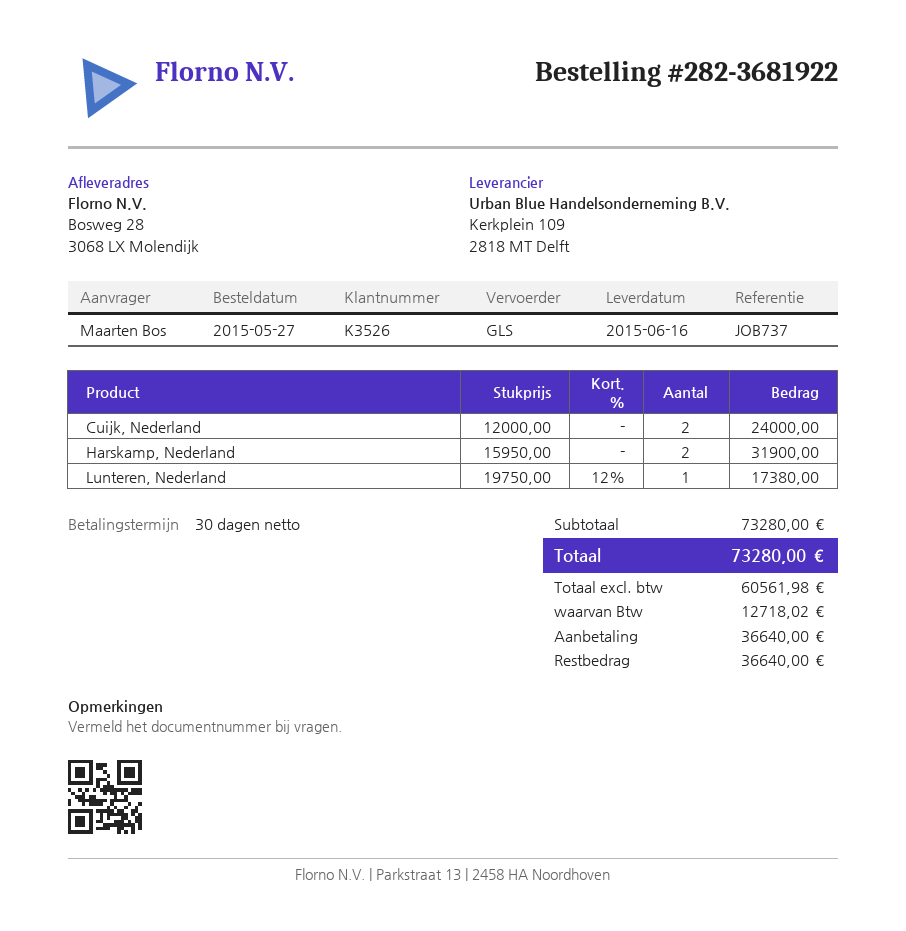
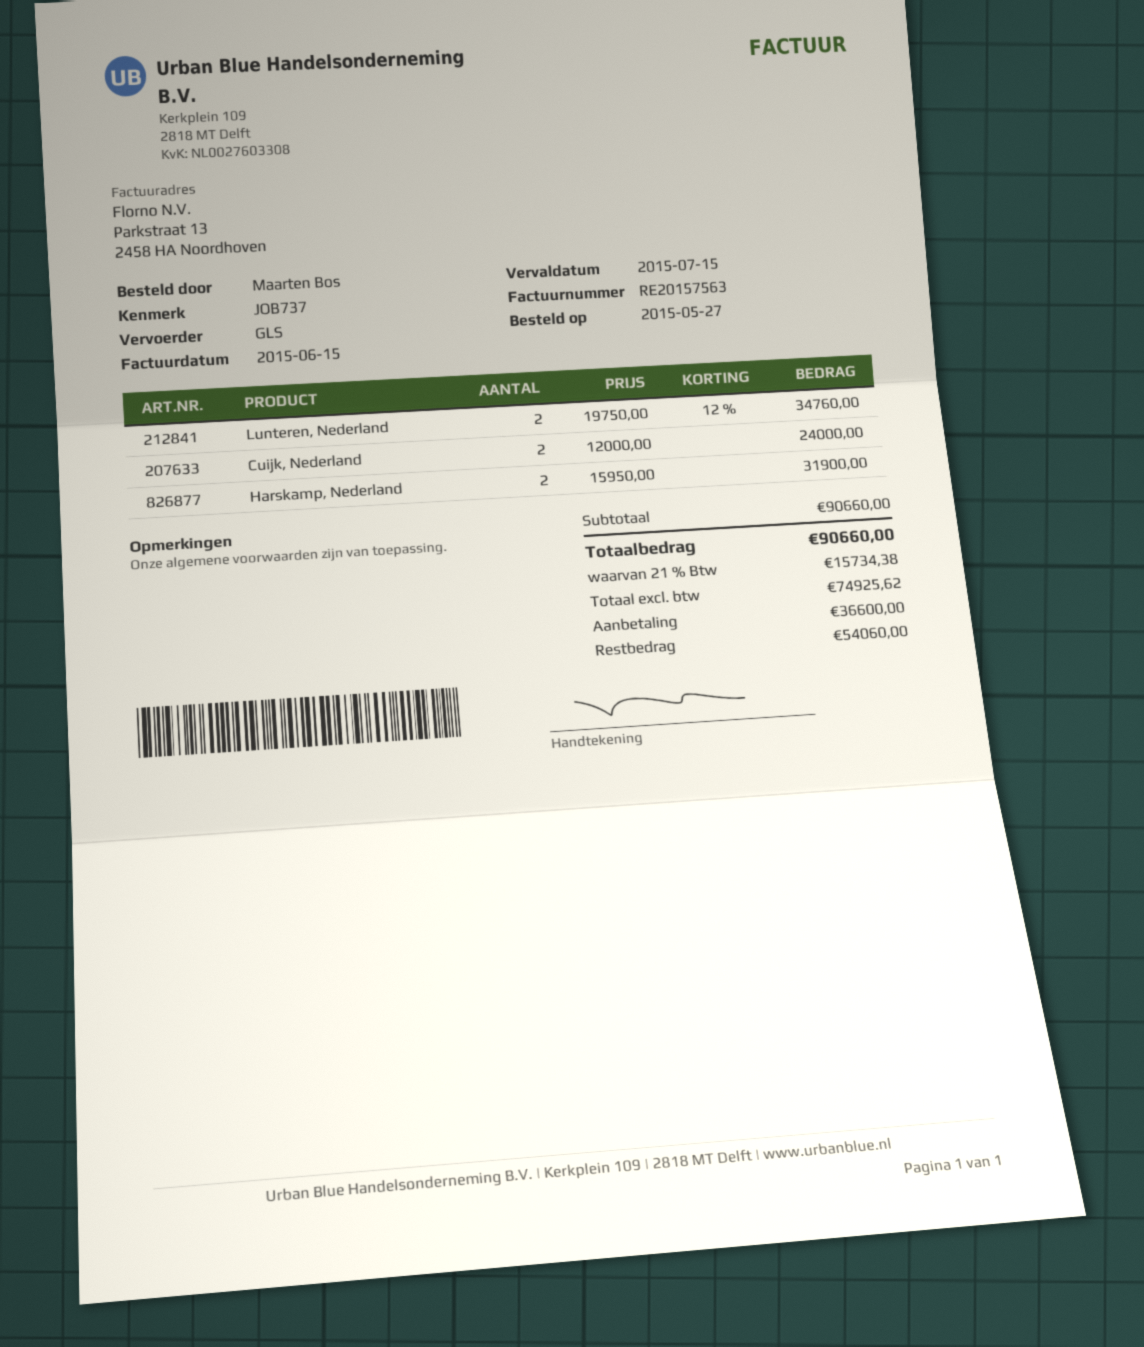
Lunteren, Nederland: 1 x 19750.00 - 12% = 17380.00 -> 2 x 19750.00 - 12% = 34760.00
subtotal: 73280.00 -> 90660.00
net: 60561.98 -> 74925.62
tax: 12718.02 -> 15734.38
total: 73280.00 -> 90660.00
deposit: 36640.00 -> 36600.00
balance: 36640.00 -> 54060.00

